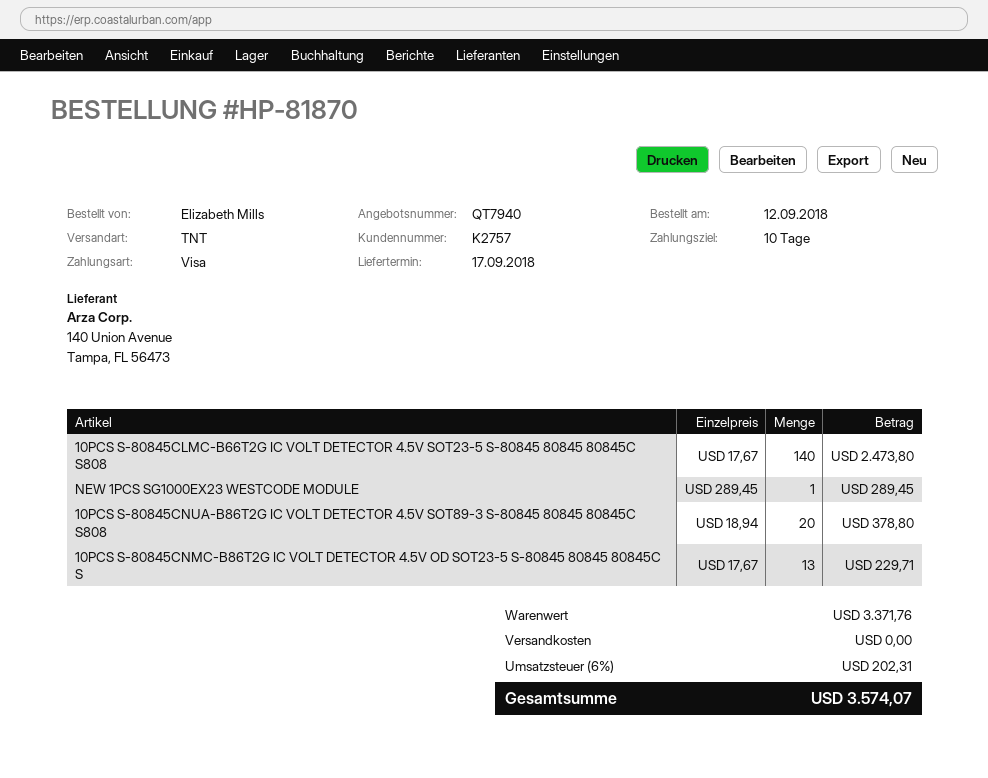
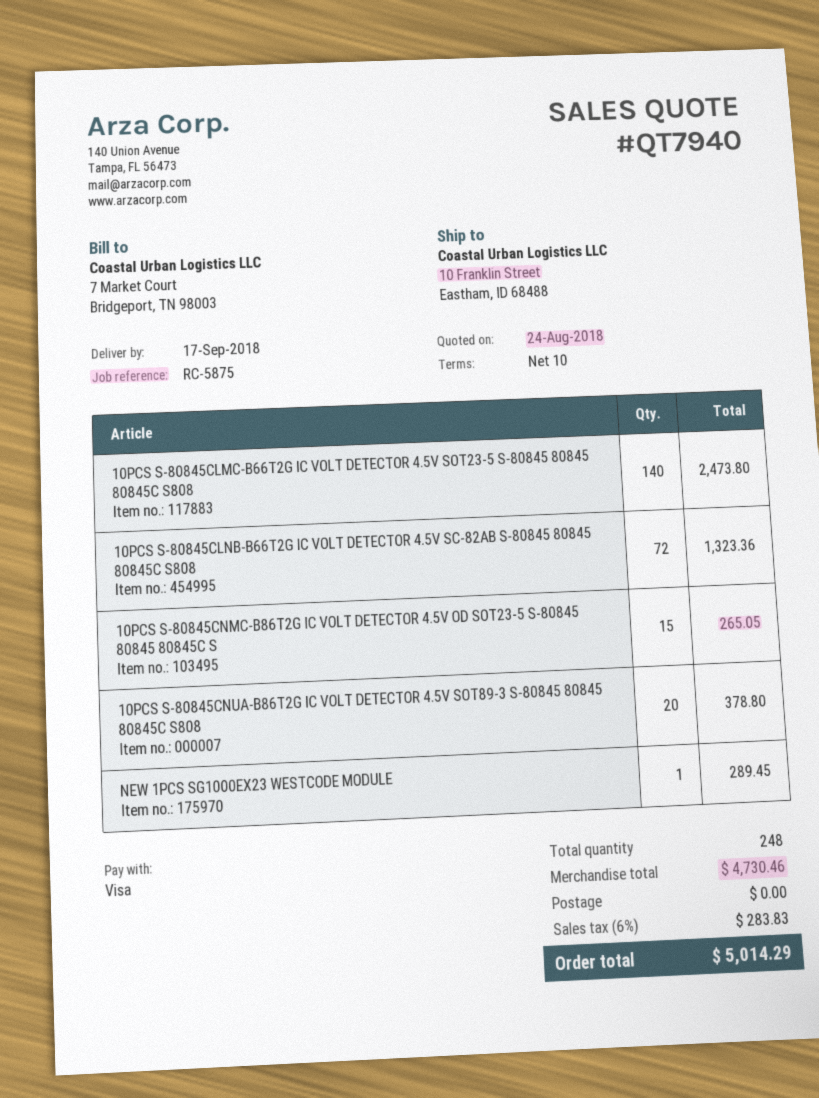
10PCS S-80845CNMC-B86T2G IC VOLT DETECTOR 4.5V OD SOT23-5 S-80845 80845 80845C S: 13 for 229.71 -> 15 for 265.05
10PCS S-80845CLNB-B66T2G IC VOLT DETECTOR 4.5V SC-82AB S-80845 80845 80845C S808: none -> 72 for 1323.36
subtotal: 3371.76 -> 4730.46
tax: 6% = 202.31 -> 6% = 283.83
total: 3574.07 -> 5014.29

